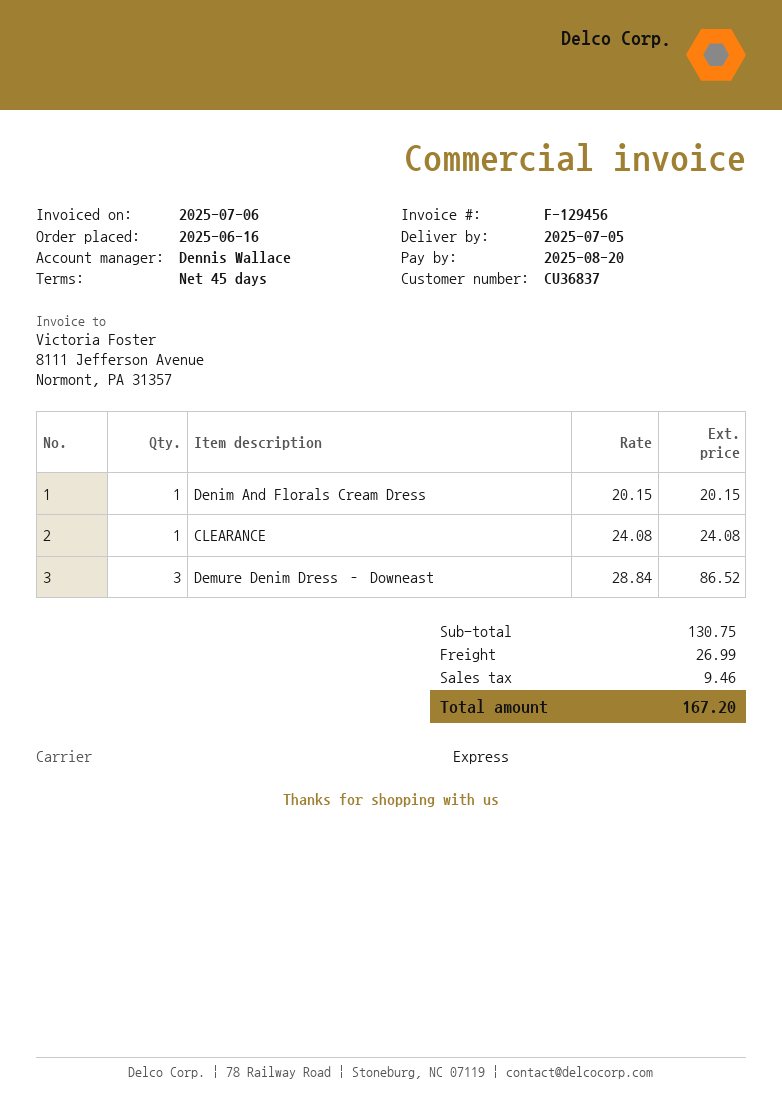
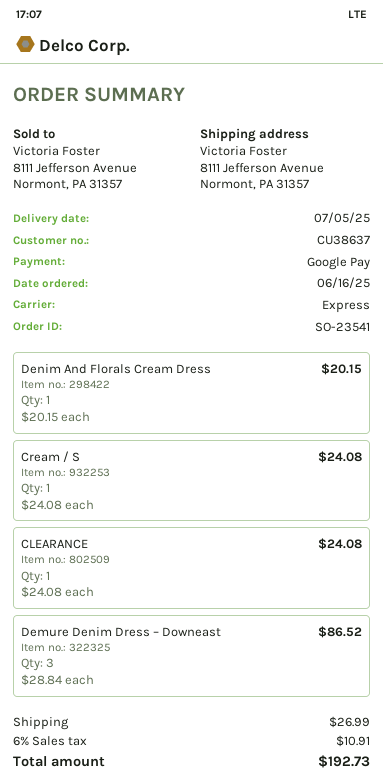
customer number: CU36837 -> CU38637
Cream / S: none -> 1 x 24.08 = 24.08
tax: 9.46 -> 10.91
total: 167.20 -> 192.73

